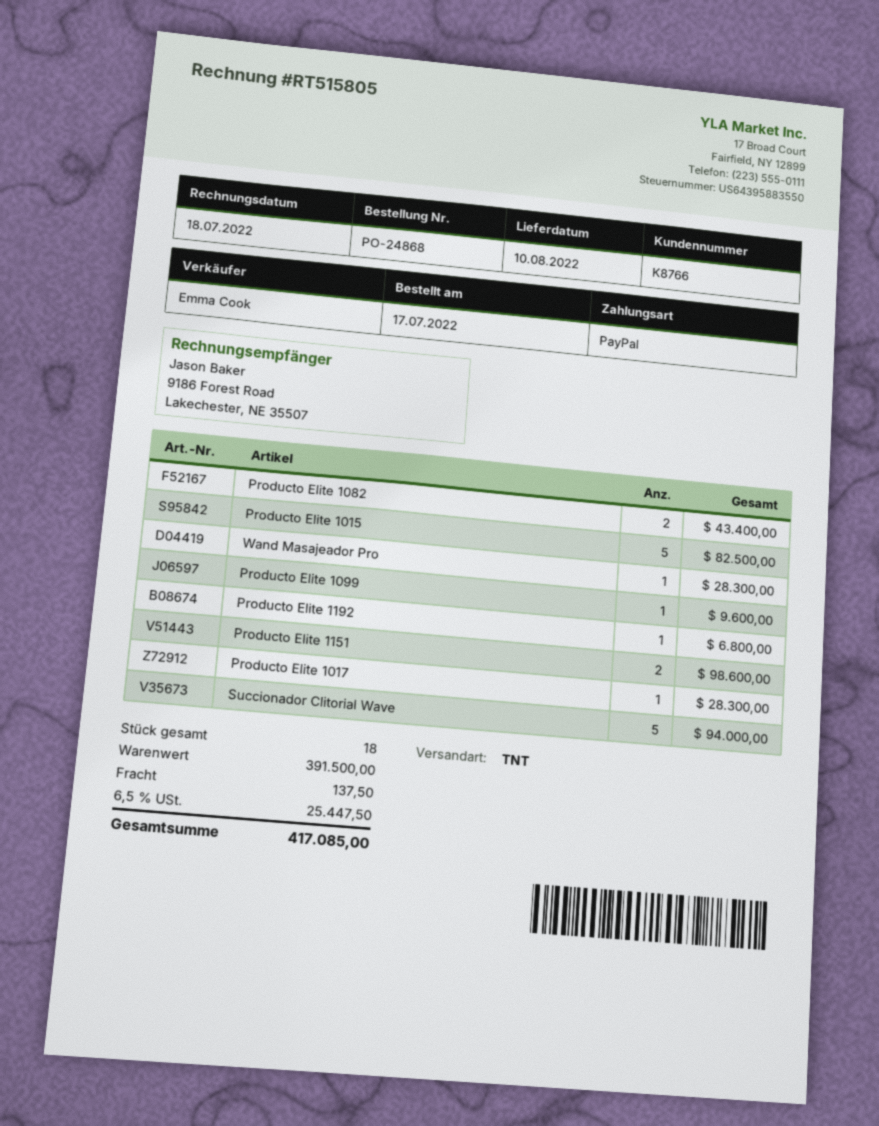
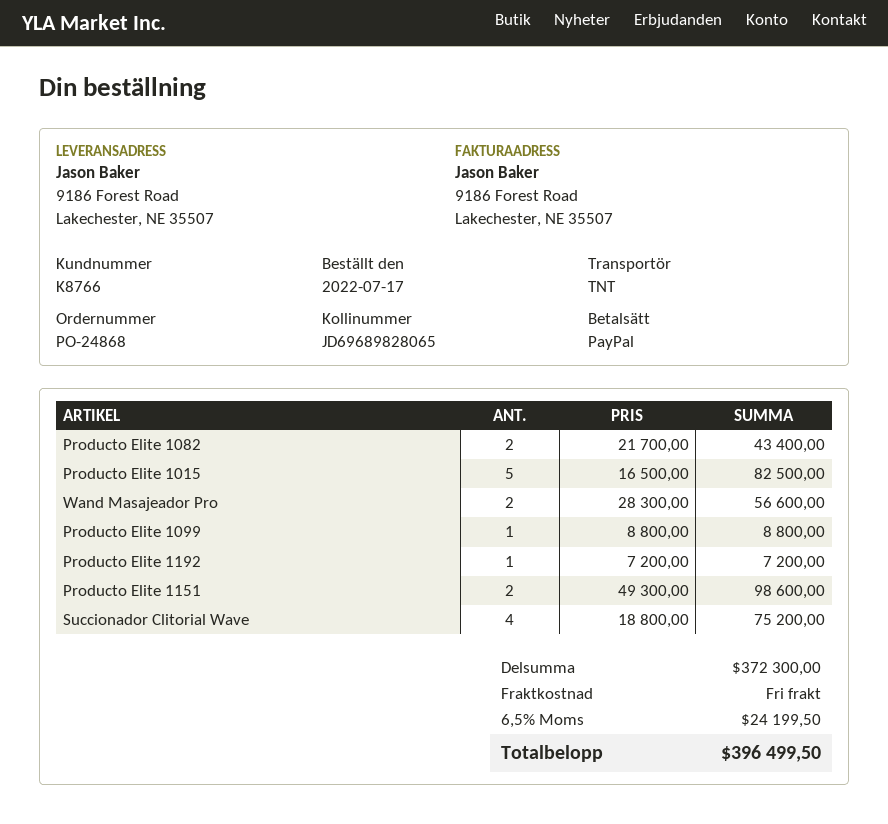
Wand Masajeador Pro: 1 for 28300.00 -> 2 for 56600.00
Producto Elite 1099: 1 for 9600.00 -> 1 for 8800.00
Producto Elite 1192: 1 for 6800.00 -> 1 for 7200.00
Producto Elite 1017: 1 for 28300.00 -> none
Succionador Clitorial Wave: 5 for 94000.00 -> 4 for 75200.00
subtotal: 391500.00 -> 372300.00
shipping: 137.50 -> 0.00
tax: 6.5% = 25447.50 -> 6.5% = 24199.50
total: 417085.00 -> 396499.50

